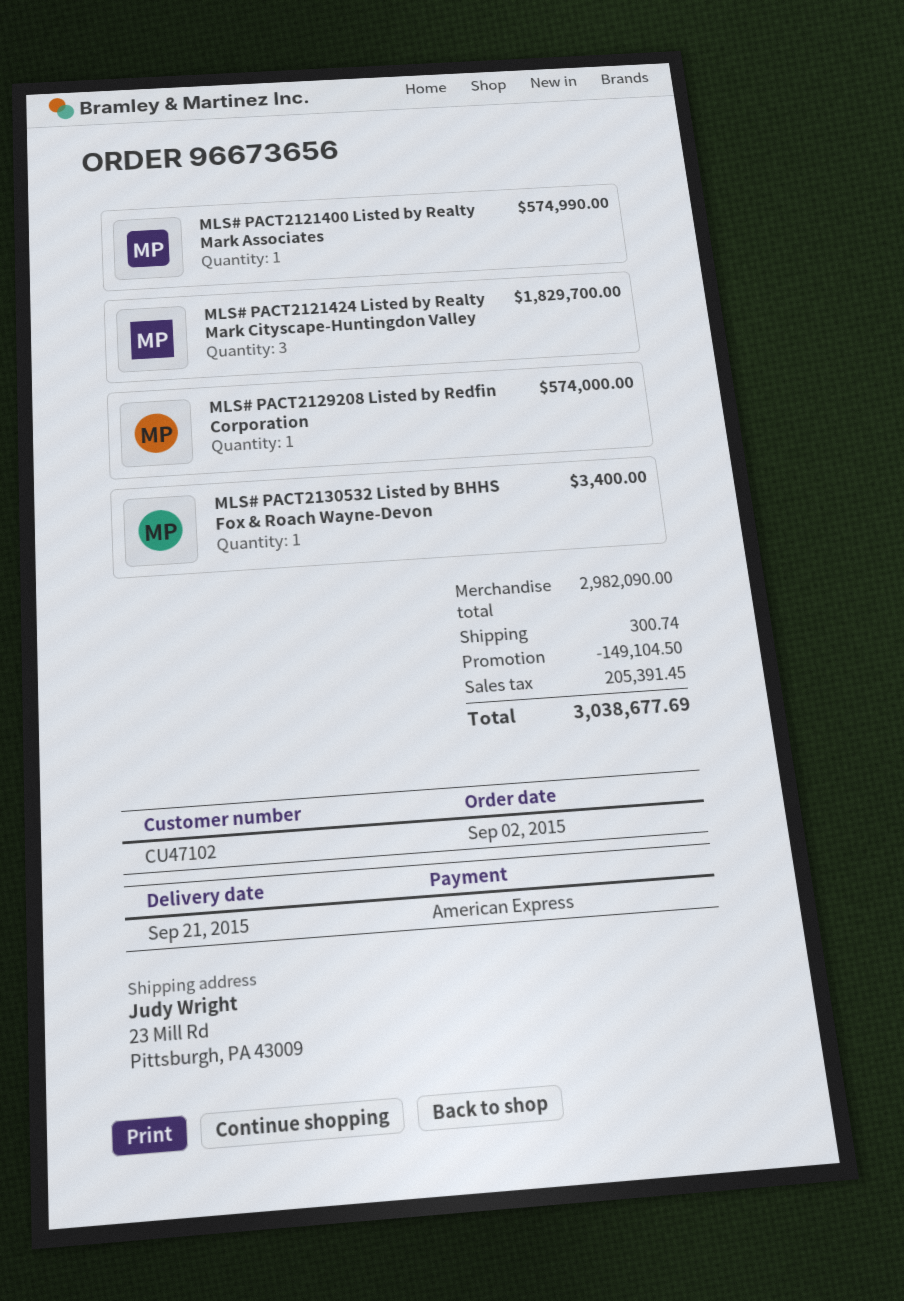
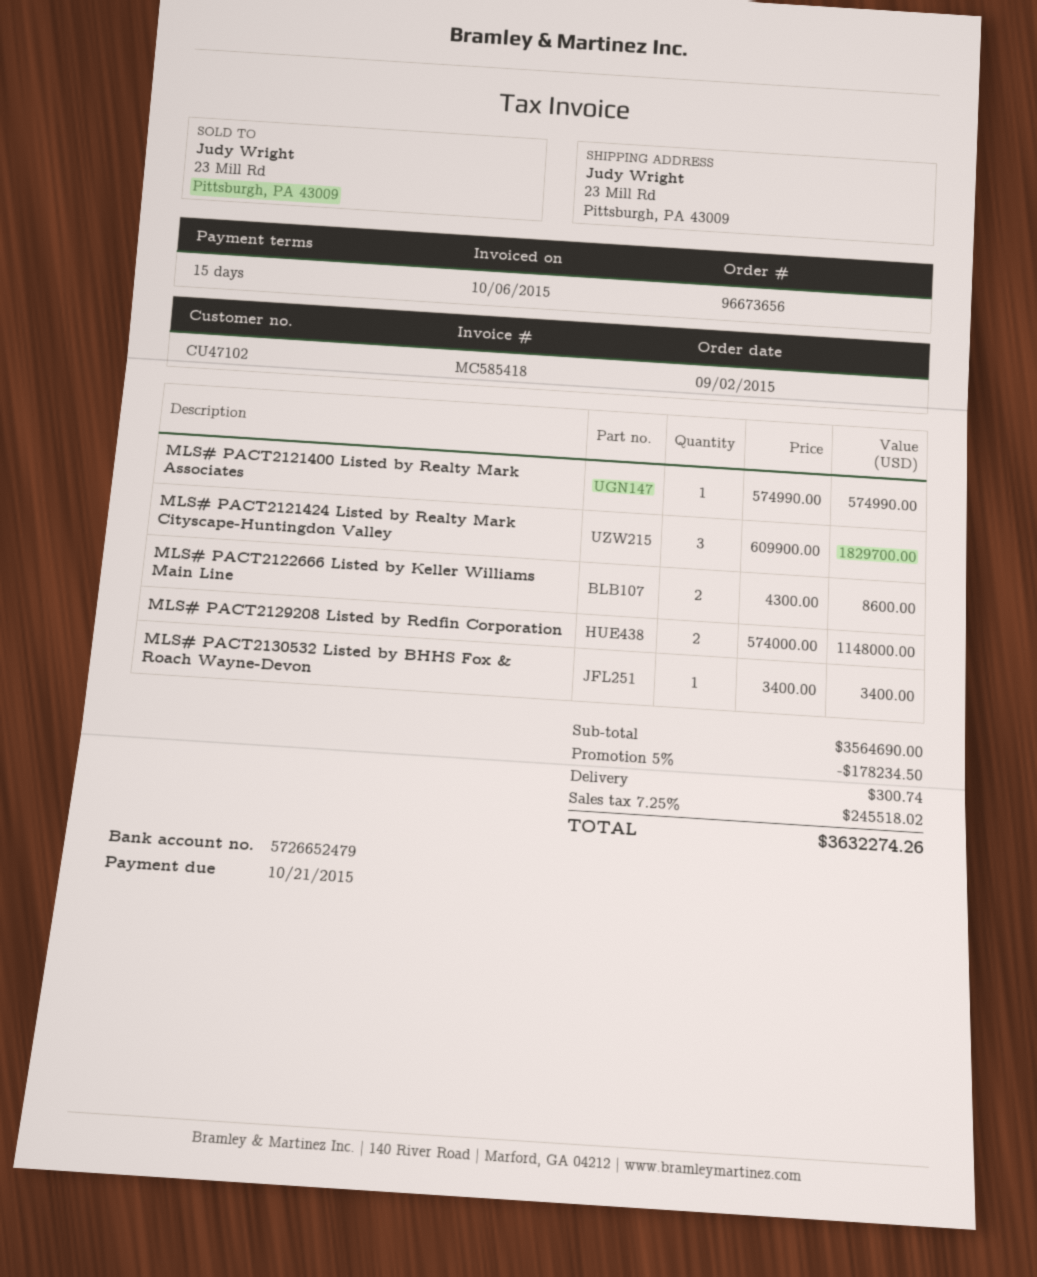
MLS# PACT2129208 Listed by Redfin Corporation: 1 for 574000.00 -> 2 for 1148000.00
MLS# PACT2122666 Listed by Keller Williams Main Line: none -> 2 for 8600.00
subtotal: 2982090.00 -> 3564690.00
discount: 149104.50 -> 178234.50
tax: 205391.45 -> 245518.02
total: 3038677.69 -> 3632274.26

